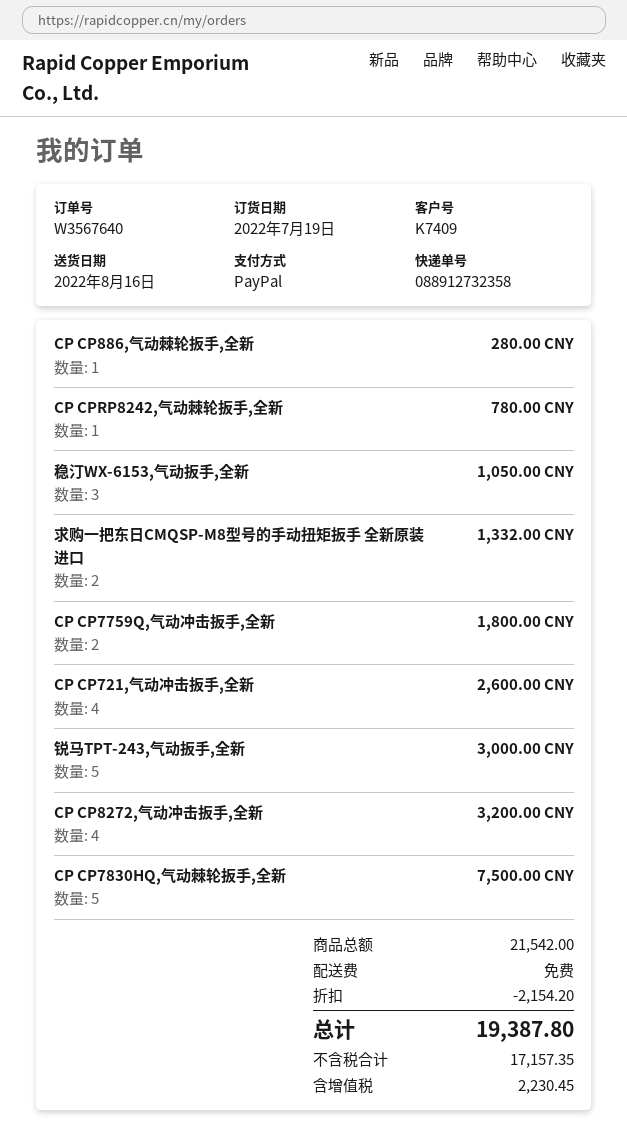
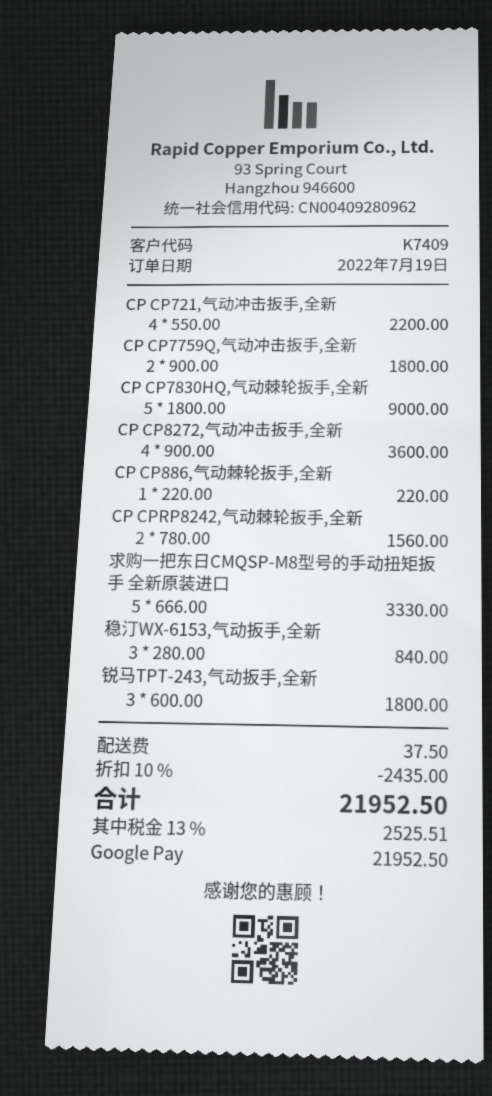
payment method: PayPal -> Google Pay
CP CP886,气动棘轮扳手,全新: 1 for 280.00 -> 1 for 220.00
CP CPRP8242,气动棘轮扳手,全新: 1 for 780.00 -> 2 for 1560.00
稳汀WX-6153,气动扳手,全新: 3 for 1050.00 -> 3 for 840.00
求购一把东日CMQSP-M8型号的手动扭矩扳手 全新原装进口: 2 for 1332.00 -> 5 for 3330.00
CP CP721,气动冲击扳手,全新: 4 for 2600.00 -> 4 for 2200.00
锐马TPT-243,气动扳手,全新: 5 for 3000.00 -> 3 for 1800.00
CP CP8272,气动冲击扳手,全新: 4 for 3200.00 -> 4 for 3600.00
CP CP7830HQ,气动棘轮扳手,全新: 5 for 7500.00 -> 5 for 9000.00
discount: 2154.20 -> 2435.00
shipping: 0.00 -> 37.50
tax: 2230.45 -> 2525.51
total: 19387.80 -> 21952.50

